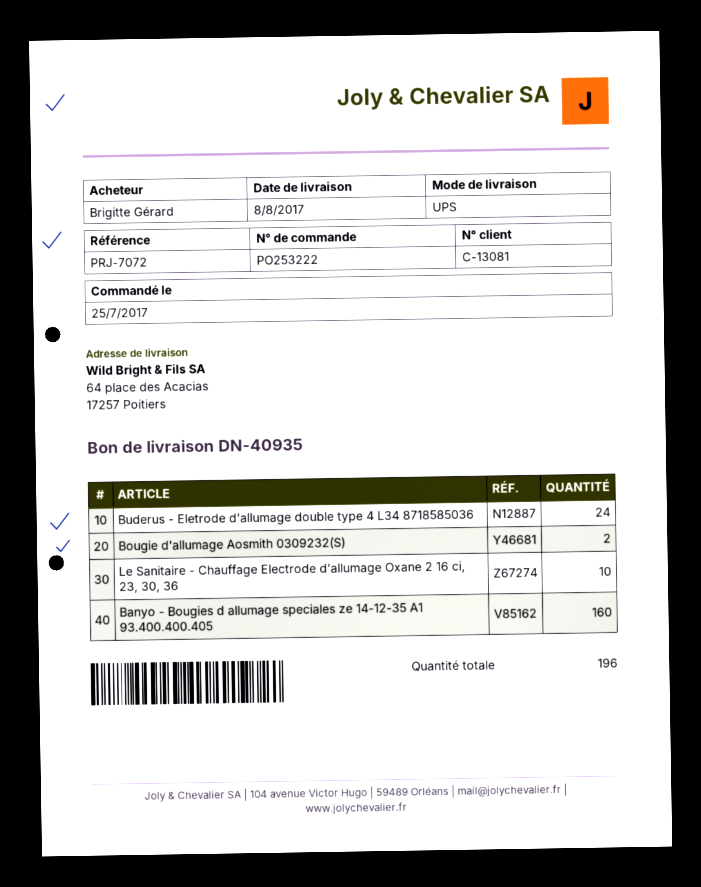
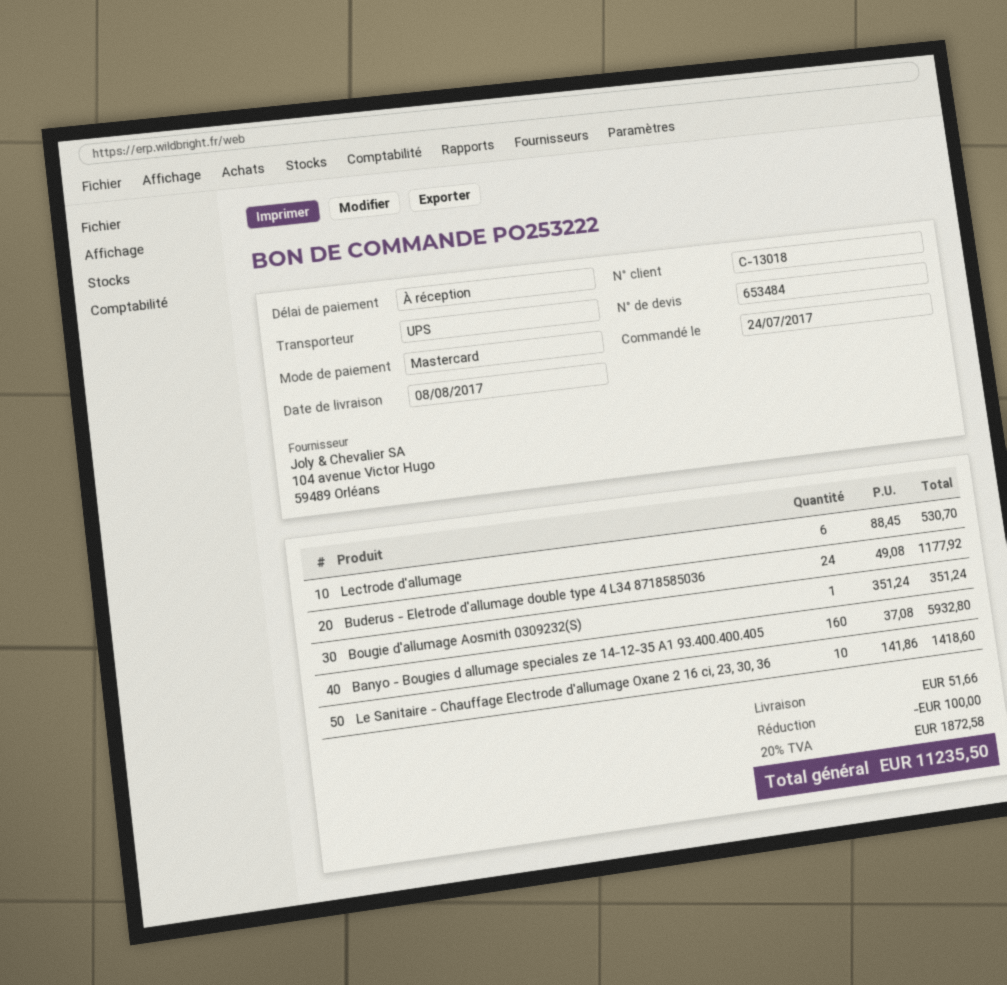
order date: 2017-07-25 -> 2017-07-24
customer number: C-13081 -> C-13018
Bougie d'allumage Aosmith 0309232(S): 2 -> 1
Lectrode d'allumage: none -> 6

